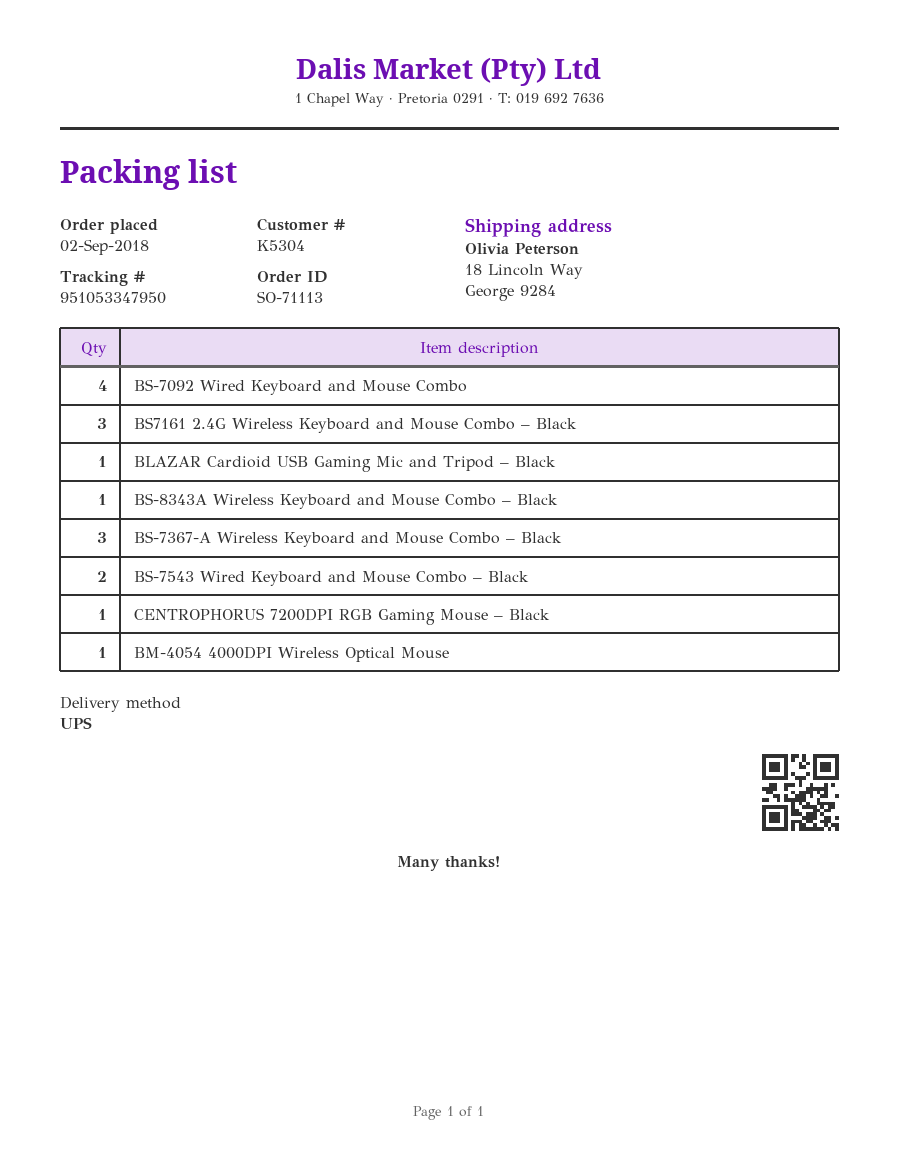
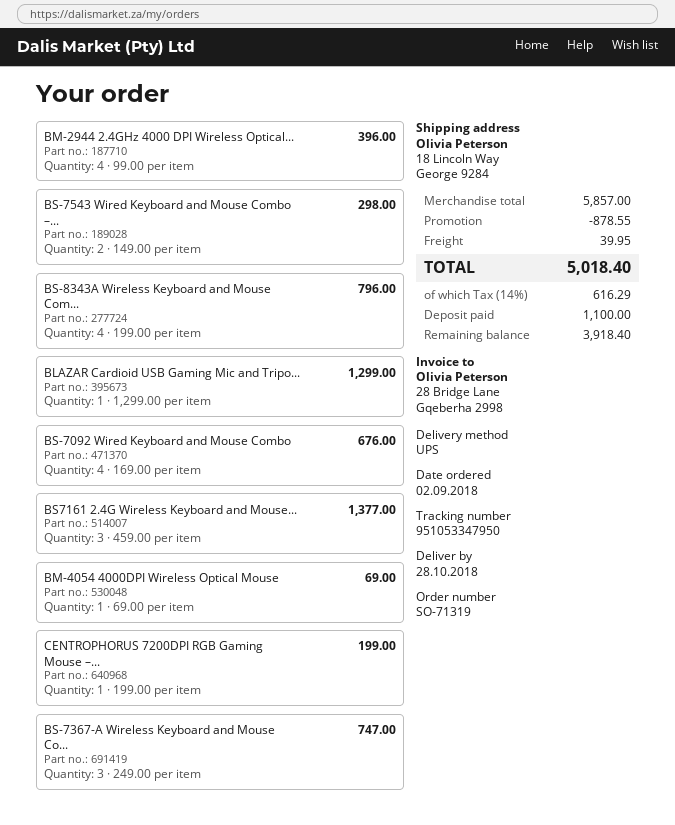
order number: SO-71113 -> SO-71319
BS-8343A Wireless Keyboard and Mouse Combo – Black: 1 -> 4
BM-2944 2.4GHz 4000 DPI Wireless Optical...: none -> 4

